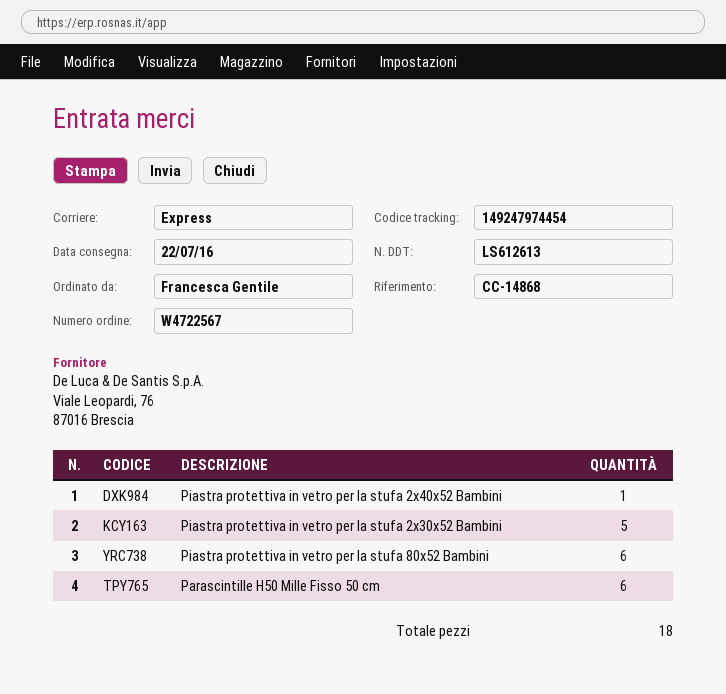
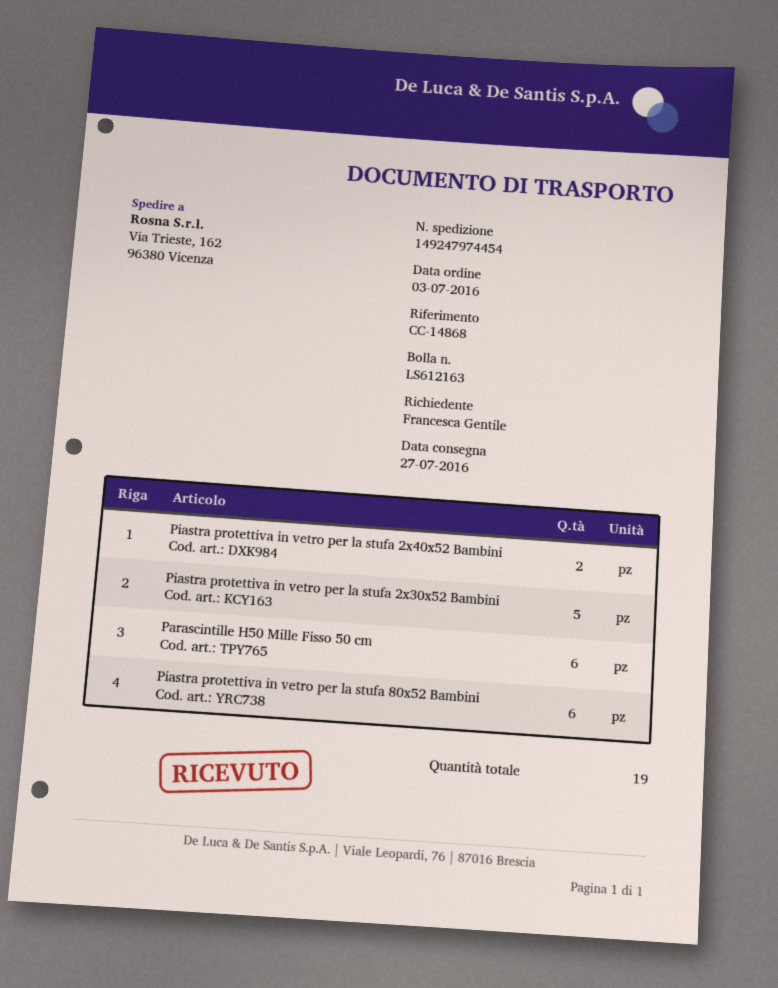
delivery note number: LS612613 -> LS612163
delivery date: 2016-07-22 -> 2016-07-27
Piastra protettiva in vetro per la stufa 2x40x52 Bambini: 1 -> 2
total quantity: 18 -> 19

